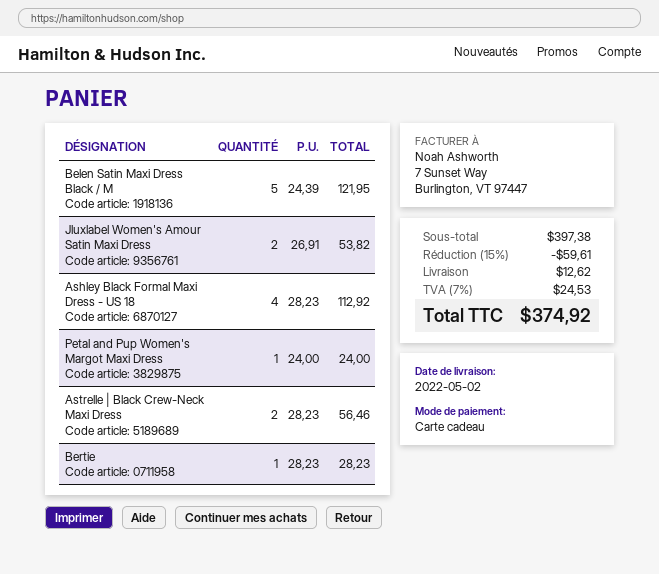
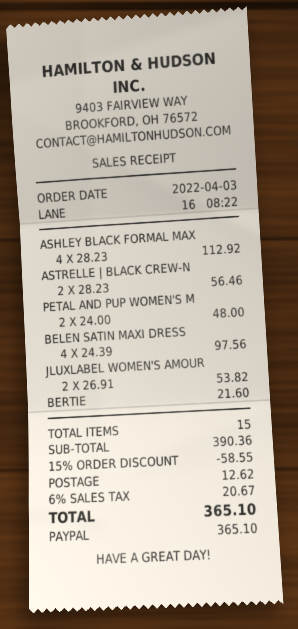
payment method: gift card -> PayPal
Belen Satin Maxi Dress Black / M: 5 x 24.39 = 121.95 -> 4 x 24.39 = 97.56
Petal and Pup Women's Margot Maxi Dress: 1 x 24.00 = 24.00 -> 2 x 24.00 = 48.00
Bertie: 1 x 28.23 = 28.23 -> 1 x 21.60 = 21.60
subtotal: 397.38 -> 390.36
discount: 15% = 59.61 -> 15% = 58.55
tax: 7% = 24.53 -> 6% = 20.67
total: 374.92 -> 365.10

